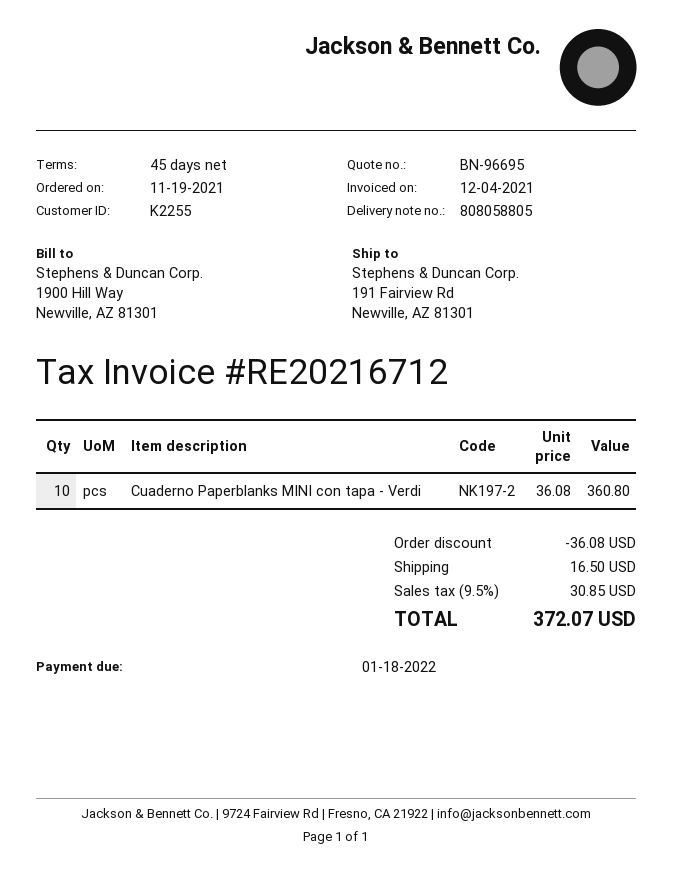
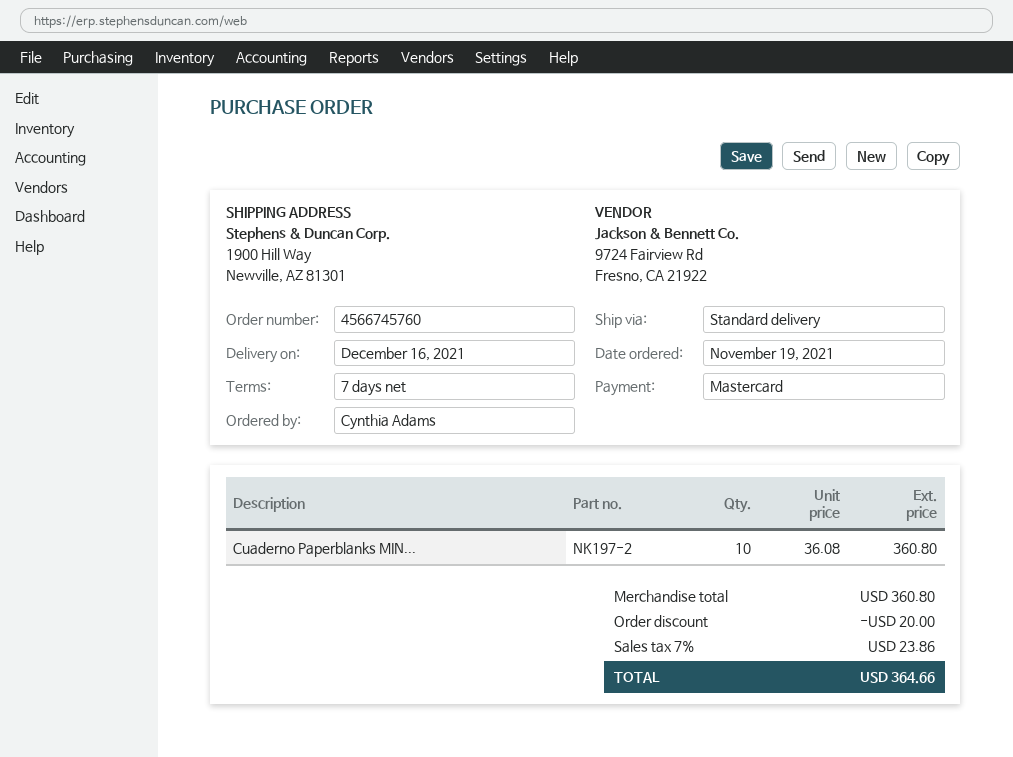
payment terms: 45 days -> 7 days
ship to: 191 Fairview Rd, Newville, AZ 81301 -> 1900 Hill Way, Newville, AZ 81301
discount: 36.08 -> 20.00
shipping: 16.50 -> none
tax: 9.5% = 30.85 -> 7% = 23.86
total: 372.07 -> 364.66

